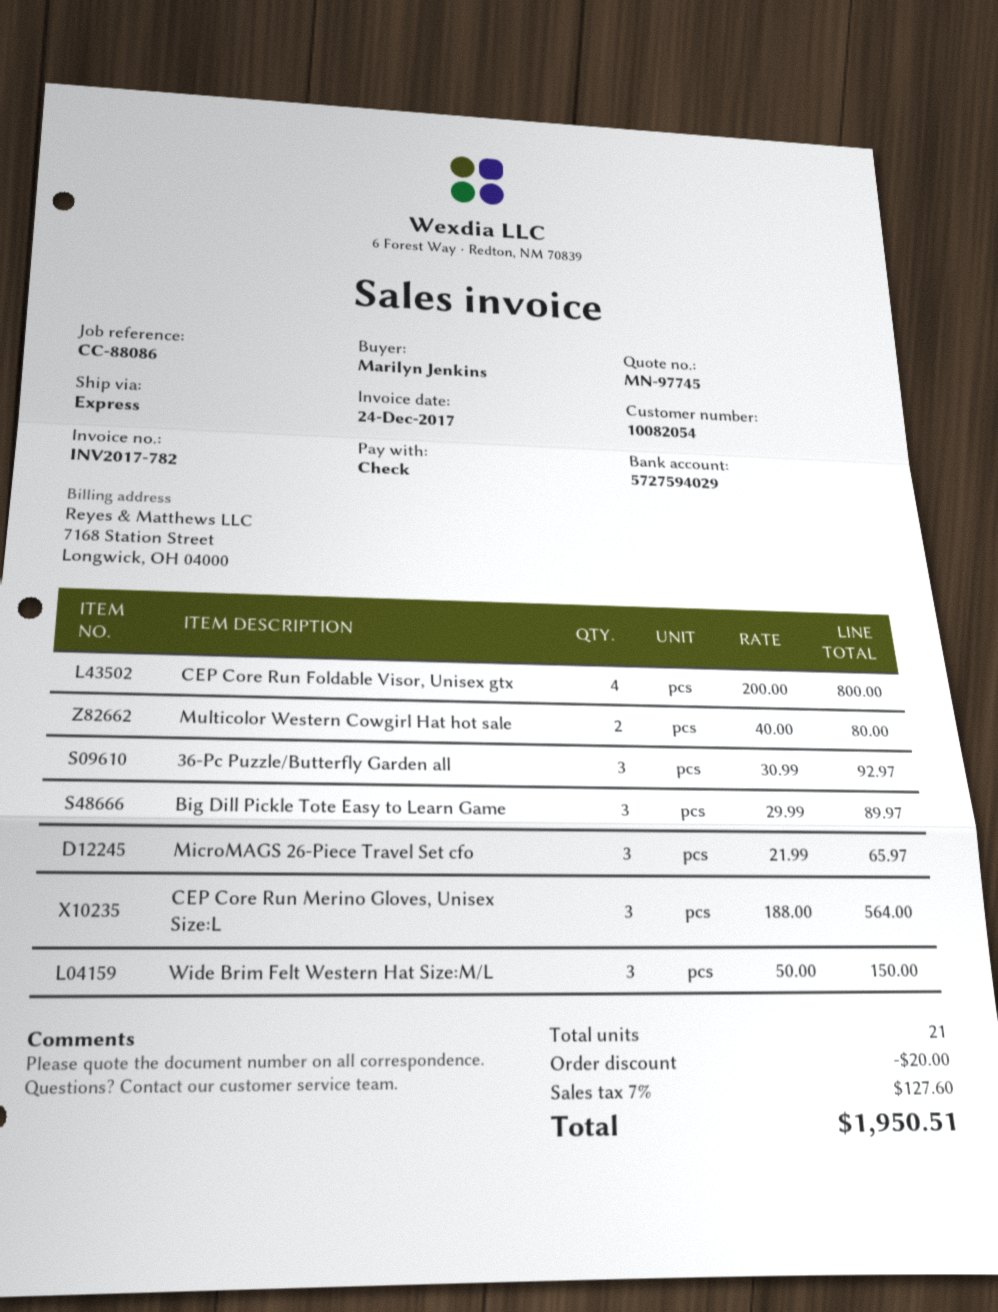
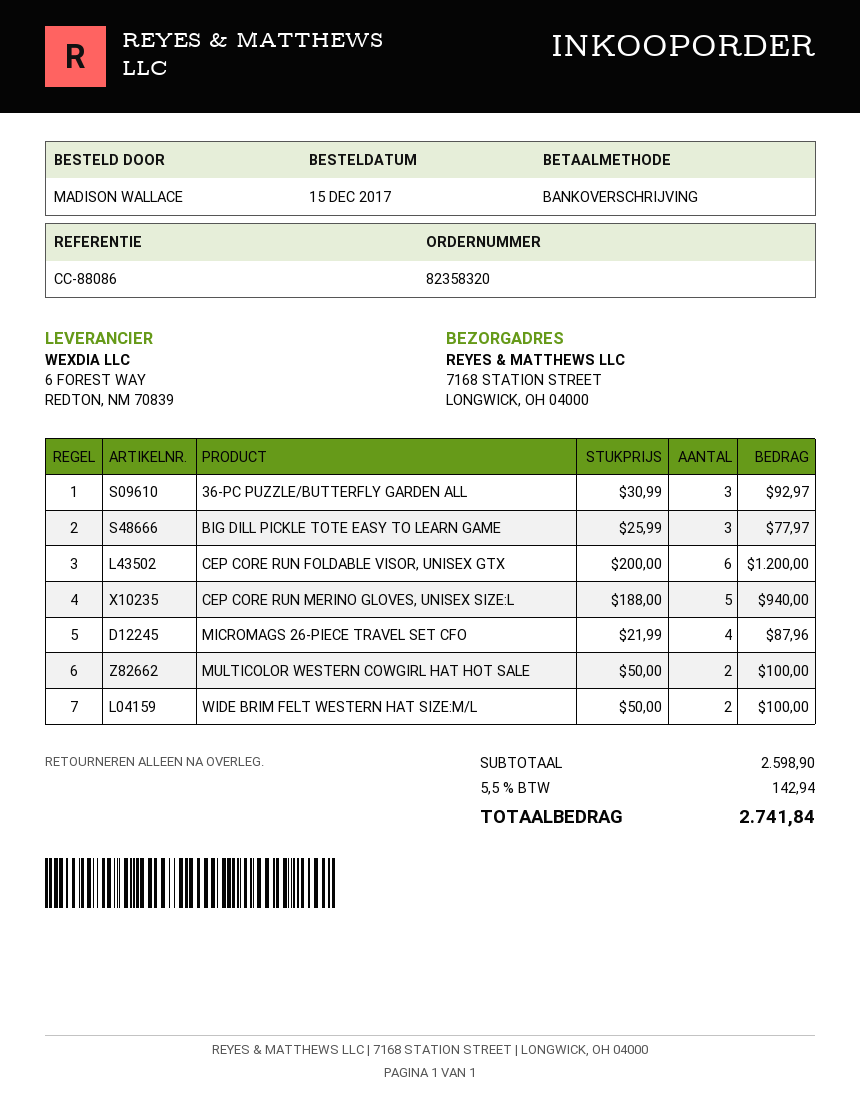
ordered by: Marilyn Jenkins -> MADISON WALLACE
payment method: cheque -> bank transfer
CEP Core Run Foldable Visor, Unisex gtx: 4 x 200.00 = 800.00 -> 6 x 200.00 = 1200.00
Multicolor Western Cowgirl Hat hot sale: 2 x 40.00 = 80.00 -> 2 x 50.00 = 100.00
Big Dill Pickle Tote Easy to Learn Game: 3 x 29.99 = 89.97 -> 3 x 25.99 = 77.97
MicroMAGS 26-Piece Travel Set cfo: 3 x 21.99 = 65.97 -> 4 x 21.99 = 87.96
CEP Core Run Merino Gloves, Unisex Size:L: 3 x 188.00 = 564.00 -> 5 x 188.00 = 940.00
Wide Brim Felt Western Hat Size:M/L: 3 x 50.00 = 150.00 -> 2 x 50.00 = 100.00
discount: 20.00 -> none
tax: 7% = 127.60 -> 5.5% = 142.94
total: 1950.51 -> 2741.84

